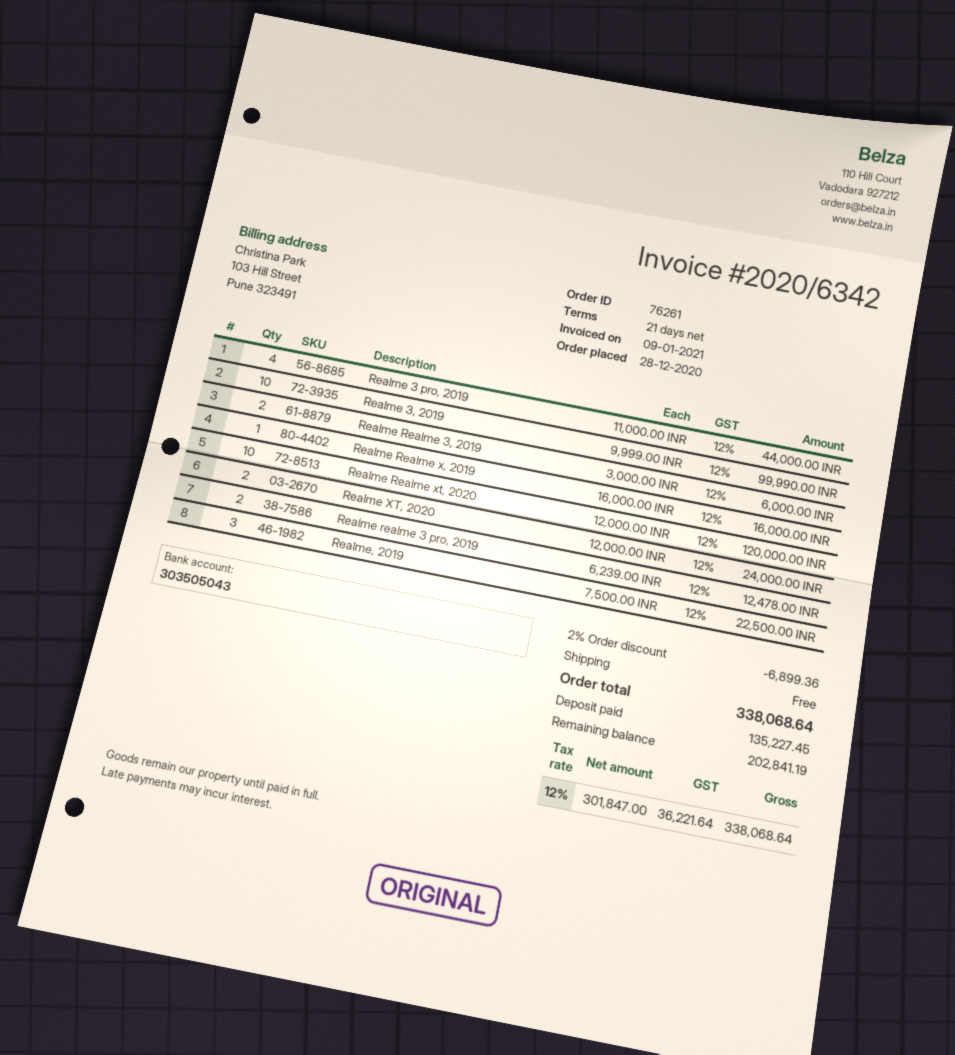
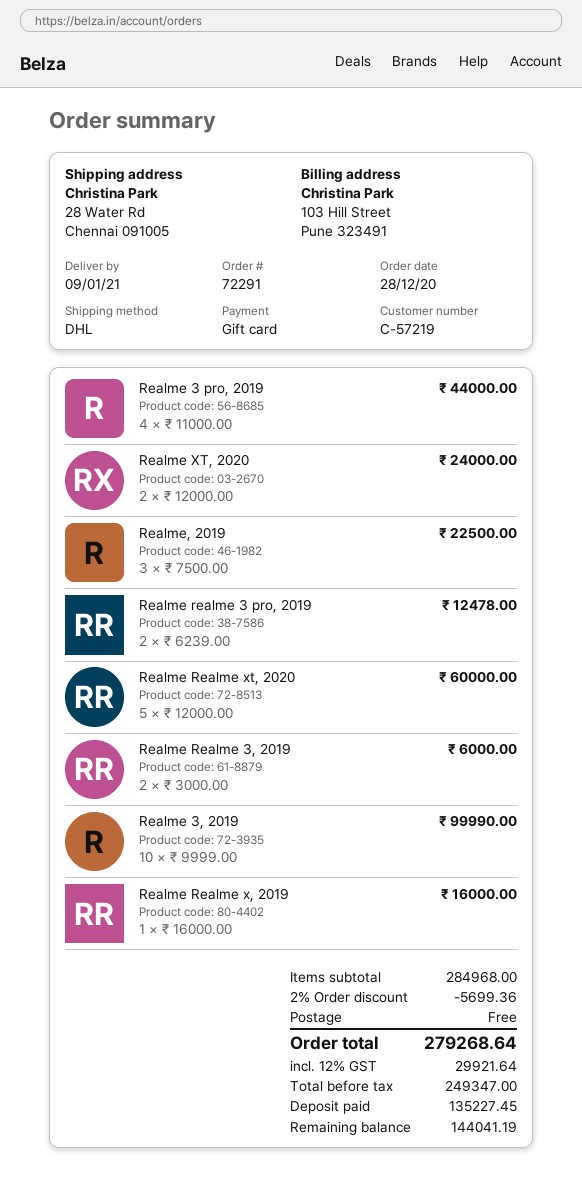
order number: 76261 -> 72291
Realme Realme xt, 2020: 10 x 12000.00 = 120000.00 -> 5 x 12000.00 = 60000.00
discount: 2% = 6899.36 -> 2% = 5699.36
net: 301847.00 -> 249347.00
tax: 12% = 36221.64 -> 12% = 29921.64
total: 338068.64 -> 279268.64
balance: 202841.19 -> 144041.19

